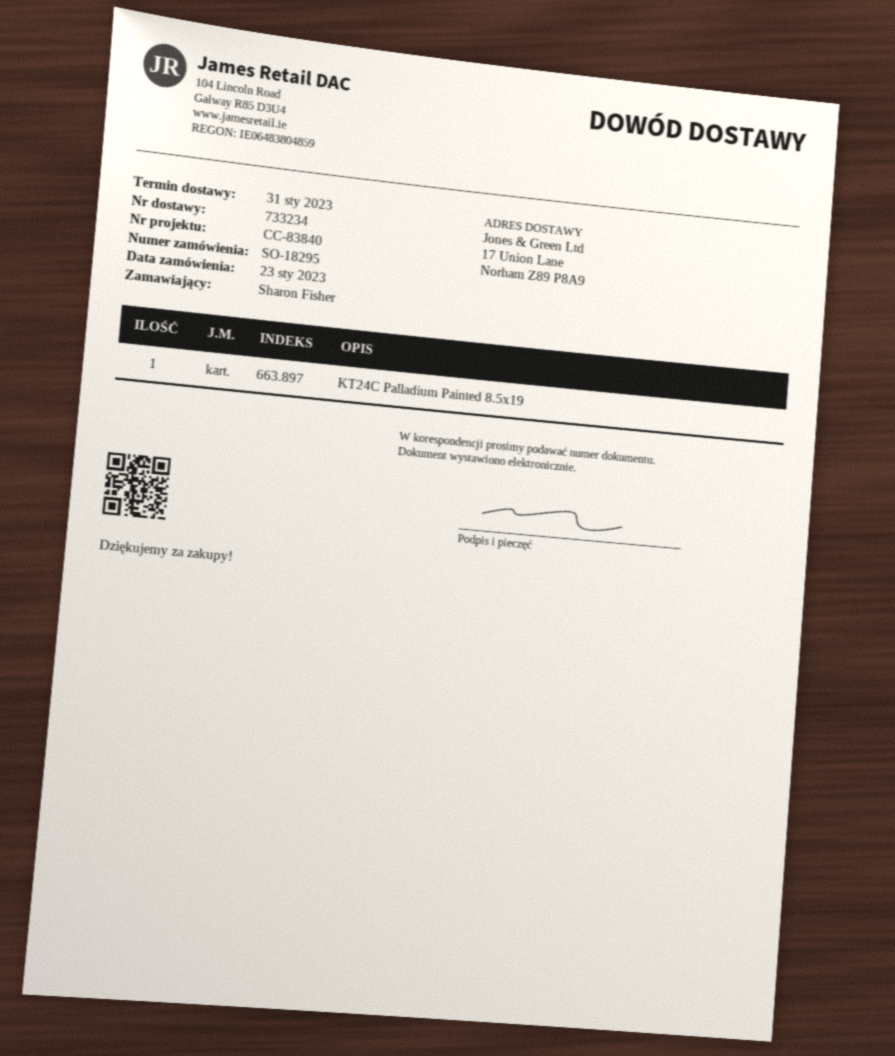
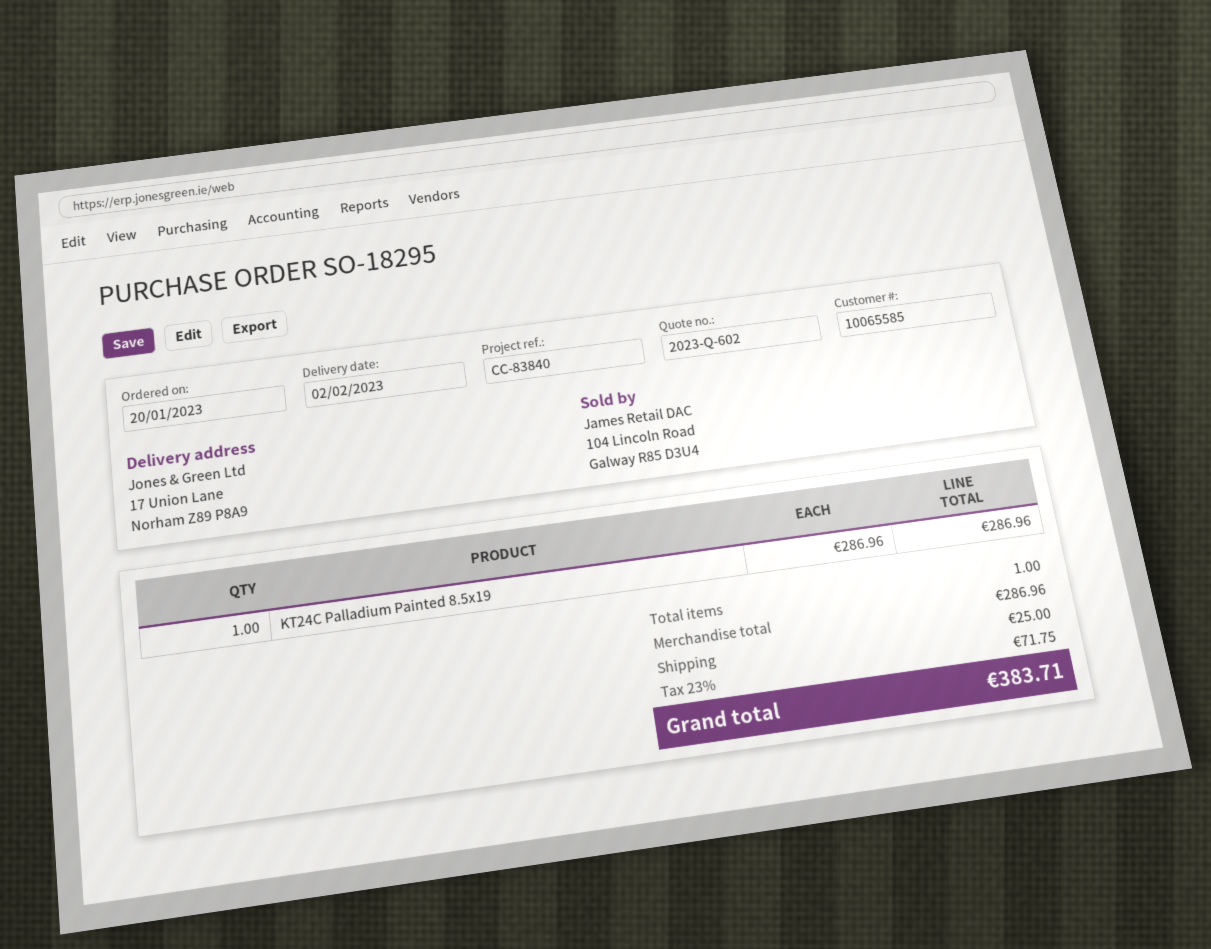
order date: 2023-01-23 -> 2023-01-20
delivery date: 2023-01-31 -> 2023-02-02

